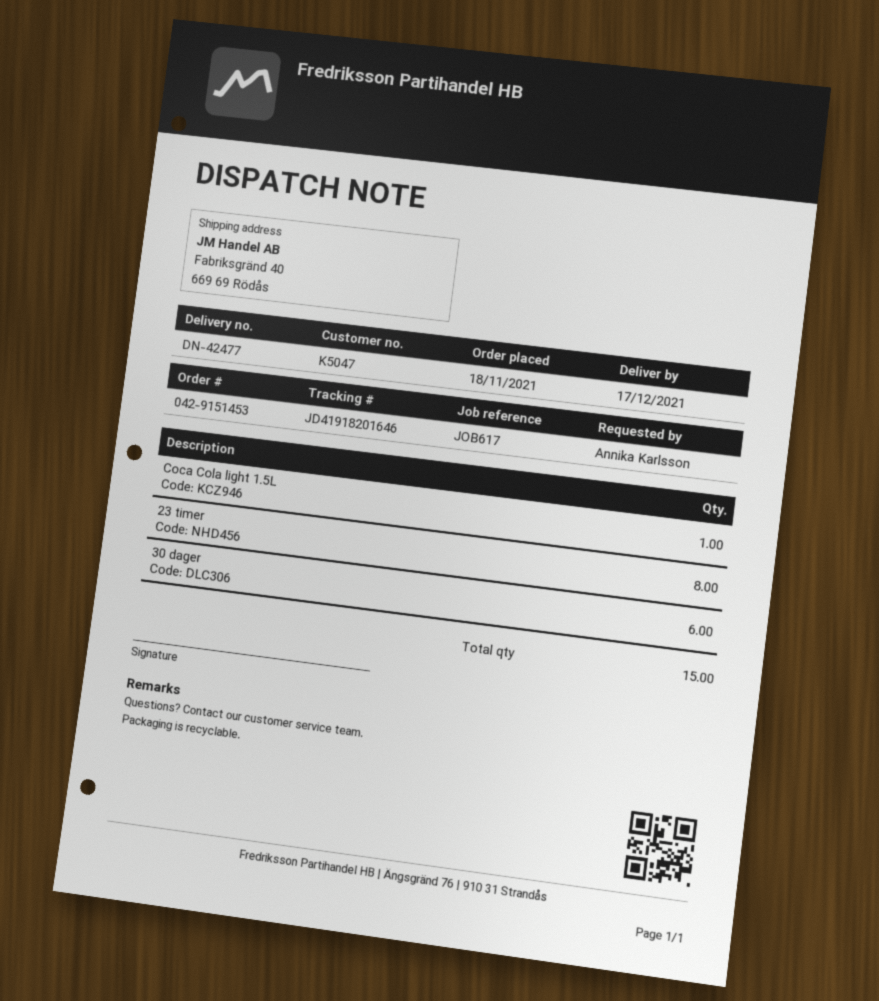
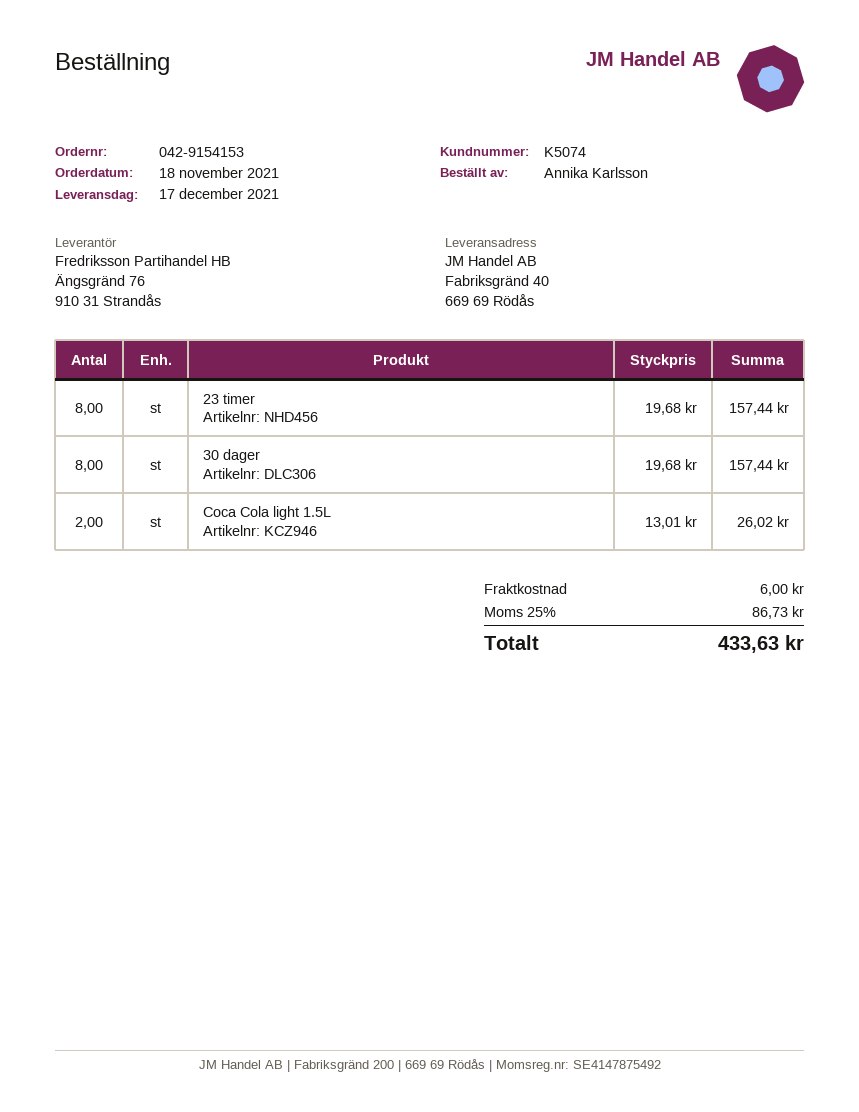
order number: 042-9151453 -> 042-9154153
customer number: K5047 -> K5074
Coca Cola light 1.5L: 1 -> 2
30 dager: 6 -> 8

